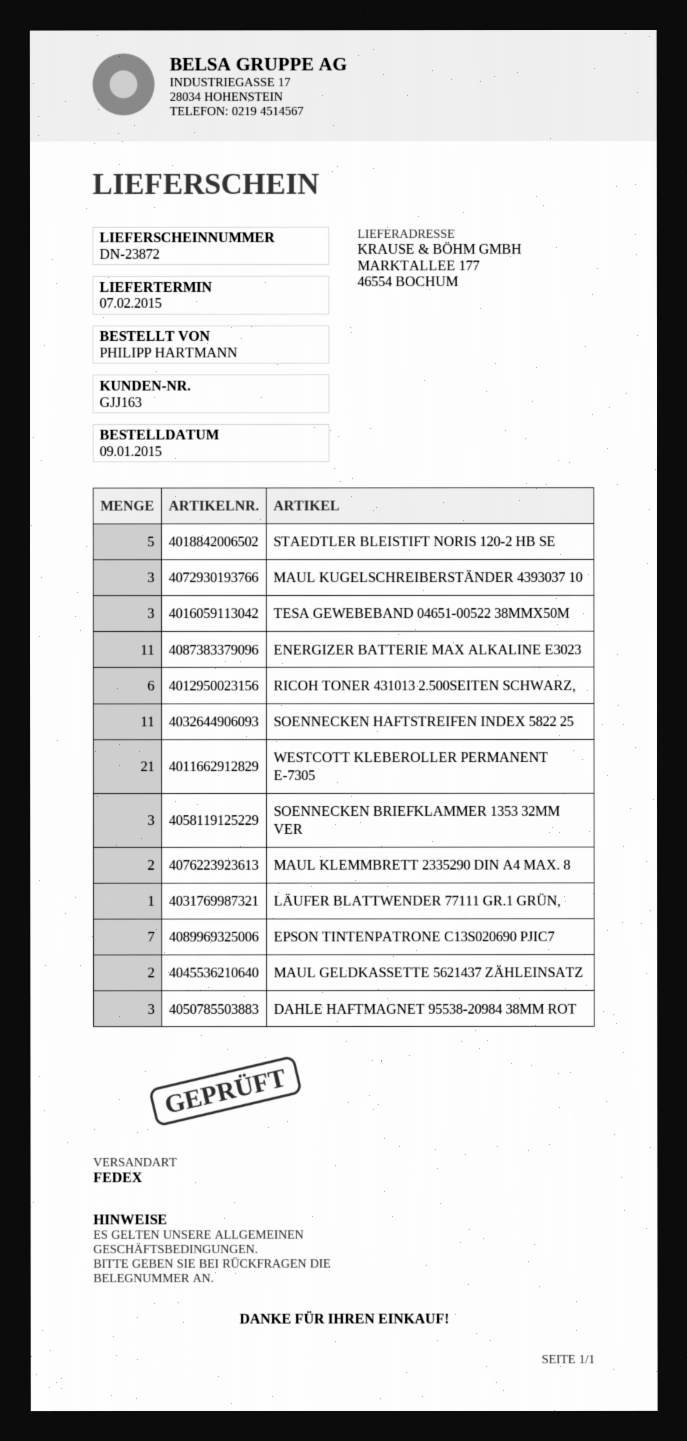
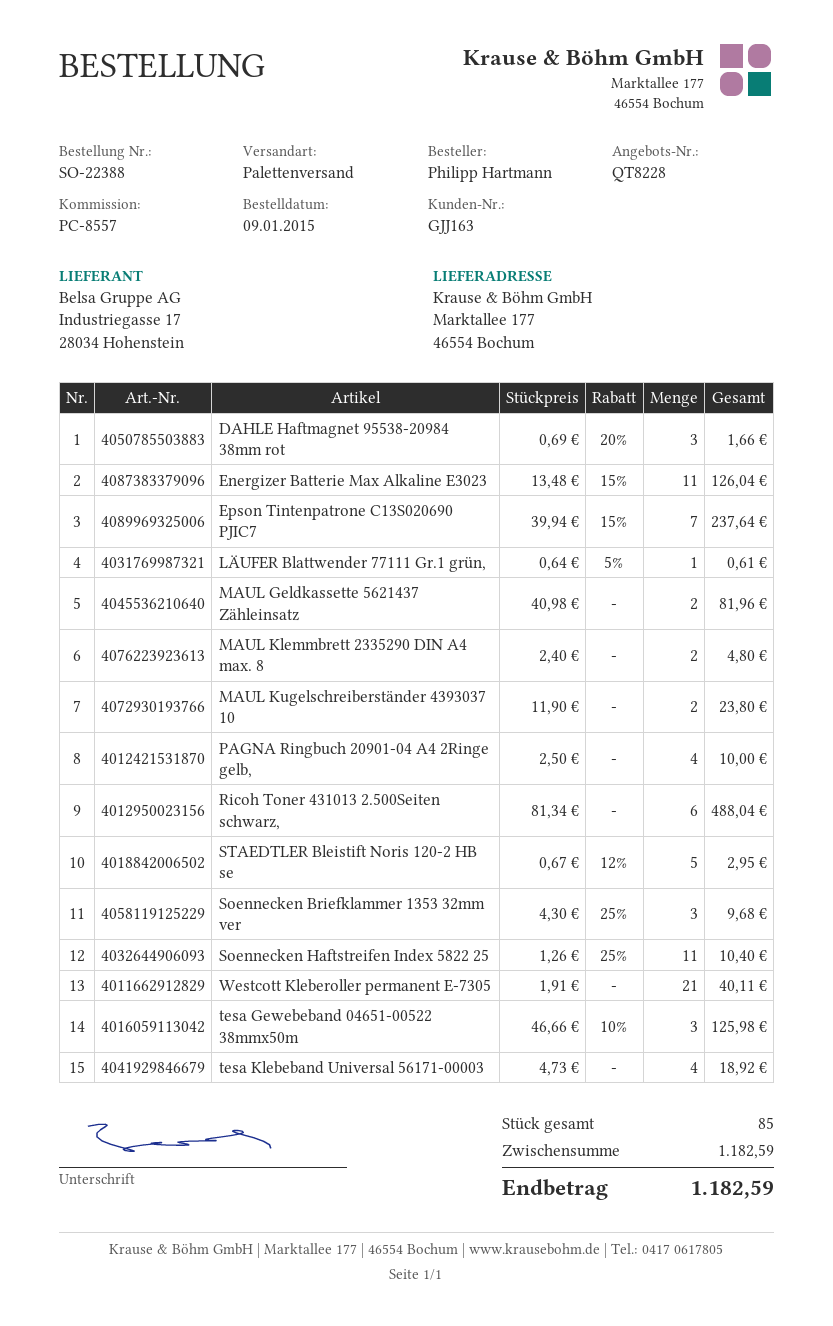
shipping method: FedEx -> pallet freight
MAUL KUGELSCHREIBERSTÄNDER 4393037 10: 3 -> 2
PAGNA Ringbuch 20901-04 A4 2Ringe gelb,: none -> 4
tesa Klebeband Universal 56171-00003: none -> 4

